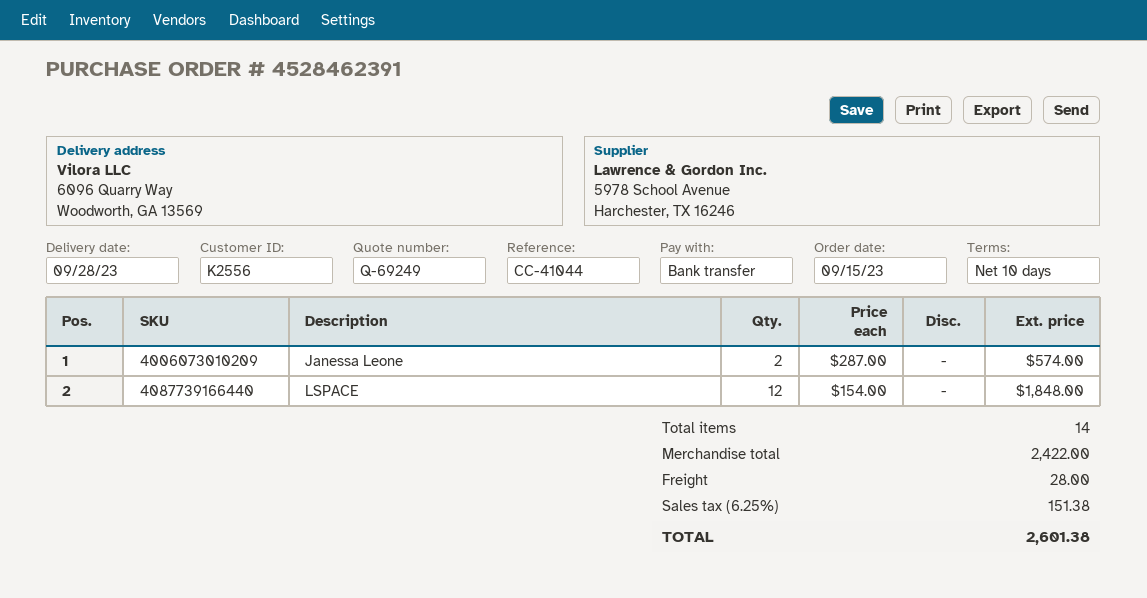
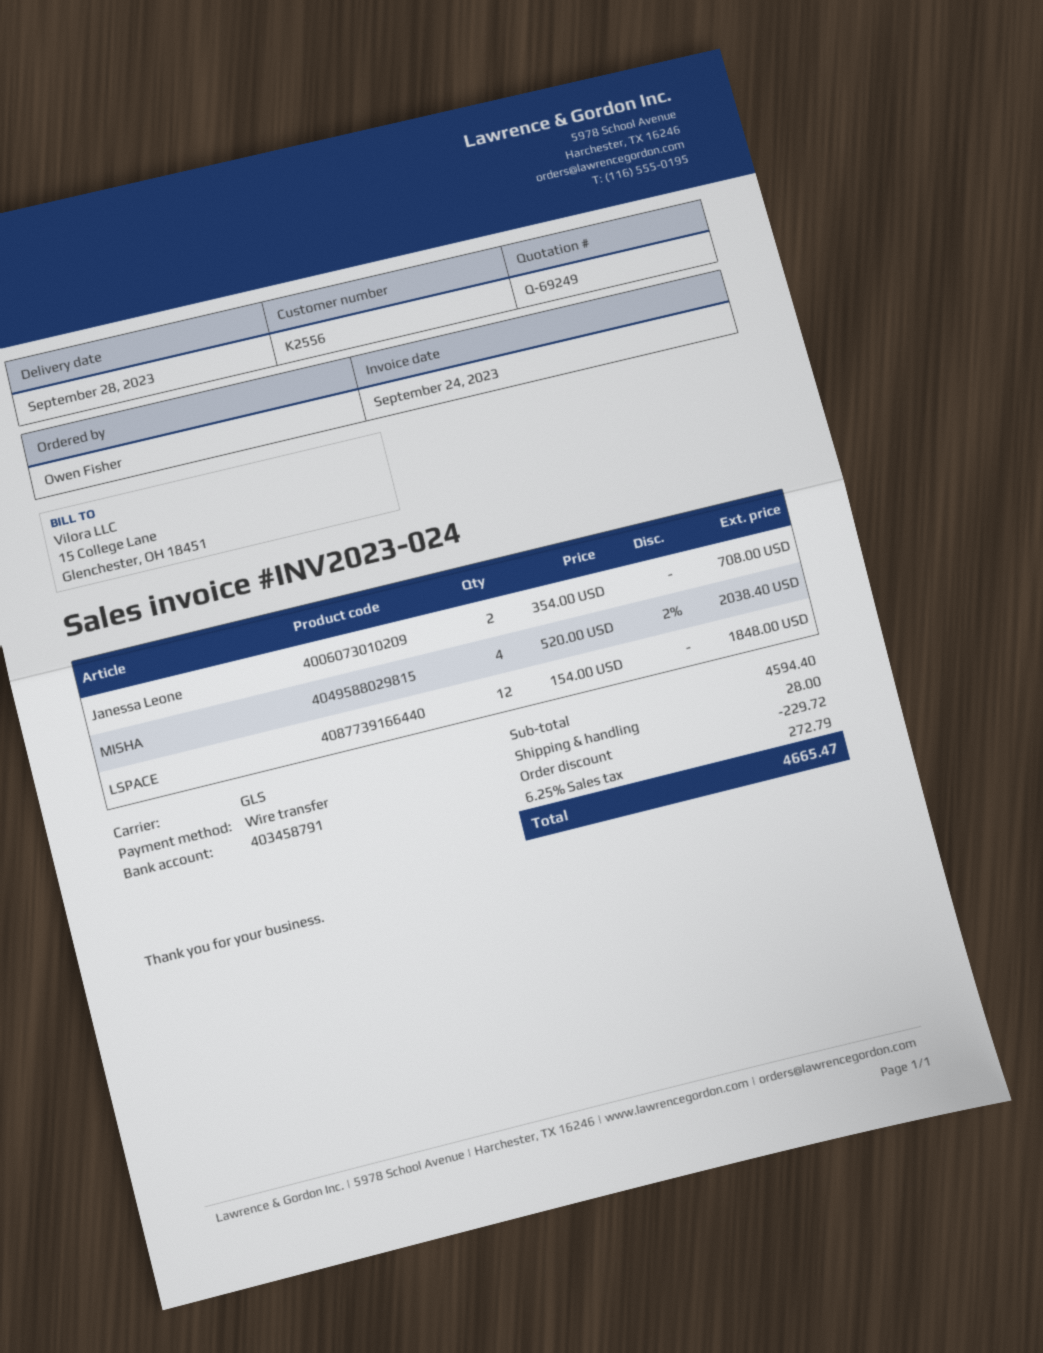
Janessa Leone: 2 x 287.00 = 574.00 -> 2 x 354.00 = 708.00
MISHA: none -> 4 x 520.00 - 2% = 2038.40
subtotal: 2422.00 -> 4594.40
discount: none -> 229.72
tax: 6.25% = 151.38 -> 6.25% = 272.79
total: 2601.38 -> 4665.47

